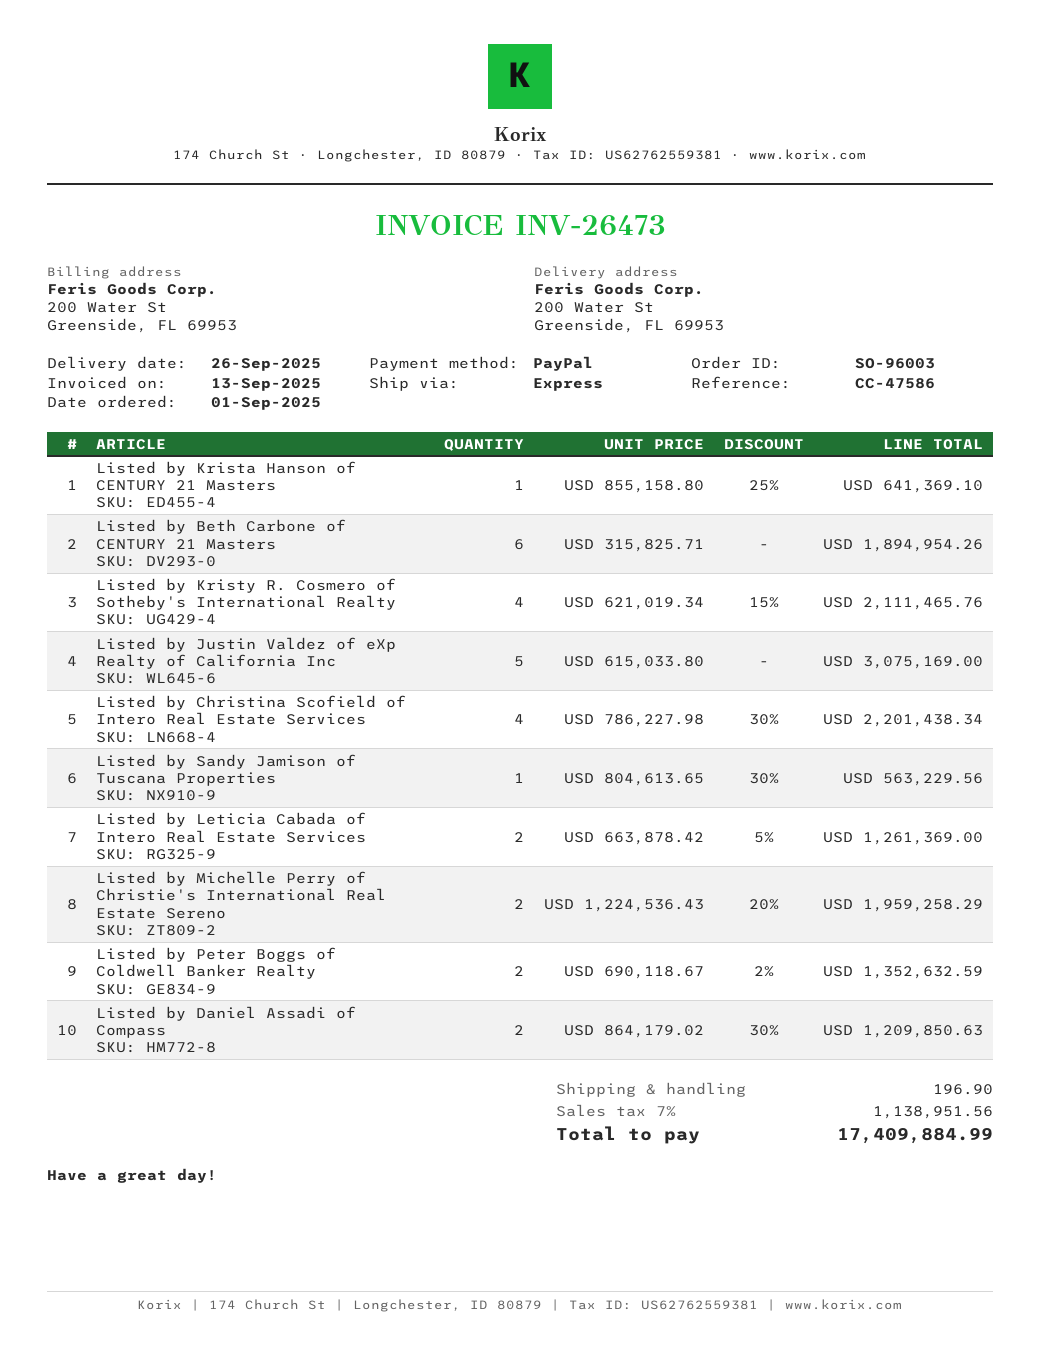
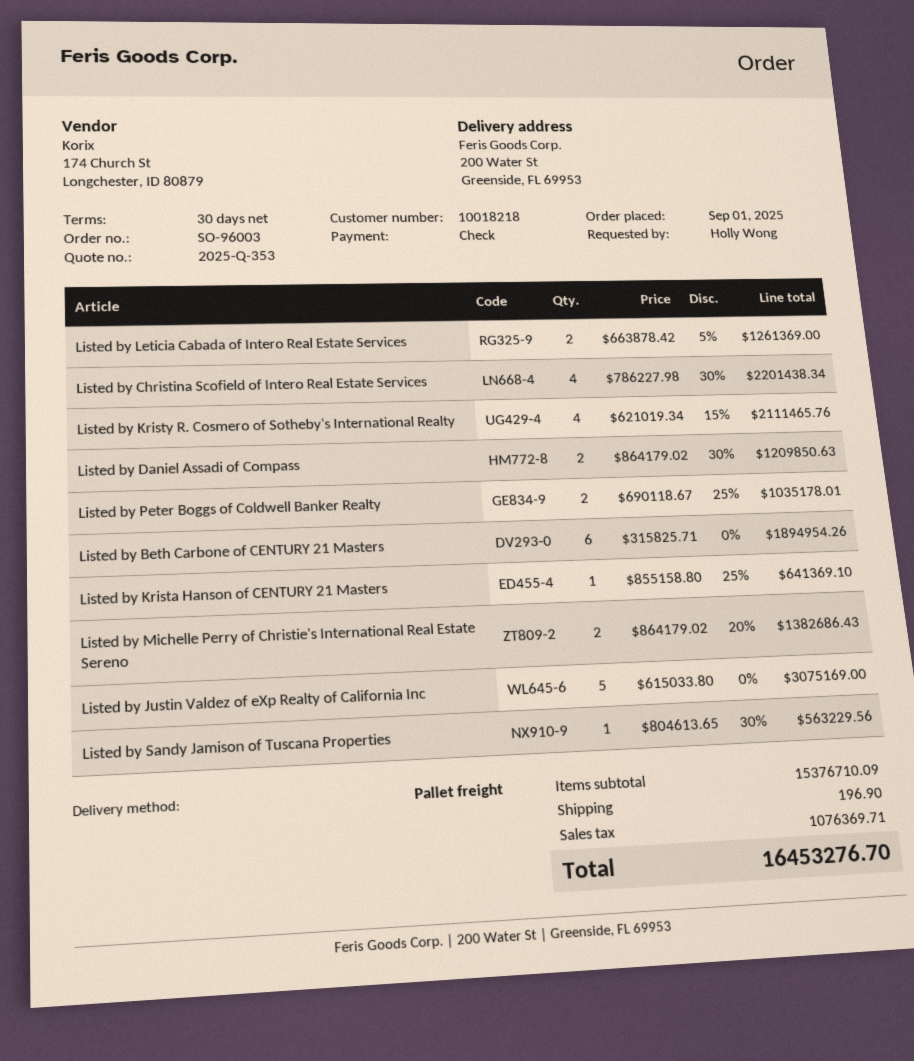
payment method: PayPal -> cheque
shipping method: express -> pallet freight
Listed by Michelle Perry of Christie's International Real Estate Sereno: 2 x 1224536.43 - 20% = 1959258.29 -> 2 x 864179.02 - 20% = 1382686.43
Listed by Peter Boggs of Coldwell Banker Realty: 2 x 690118.67 - 2% = 1352632.59 -> 2 x 690118.67 - 25% = 1035178.01
tax: 1138951.56 -> 1076369.71
total: 17409884.99 -> 16453276.70

